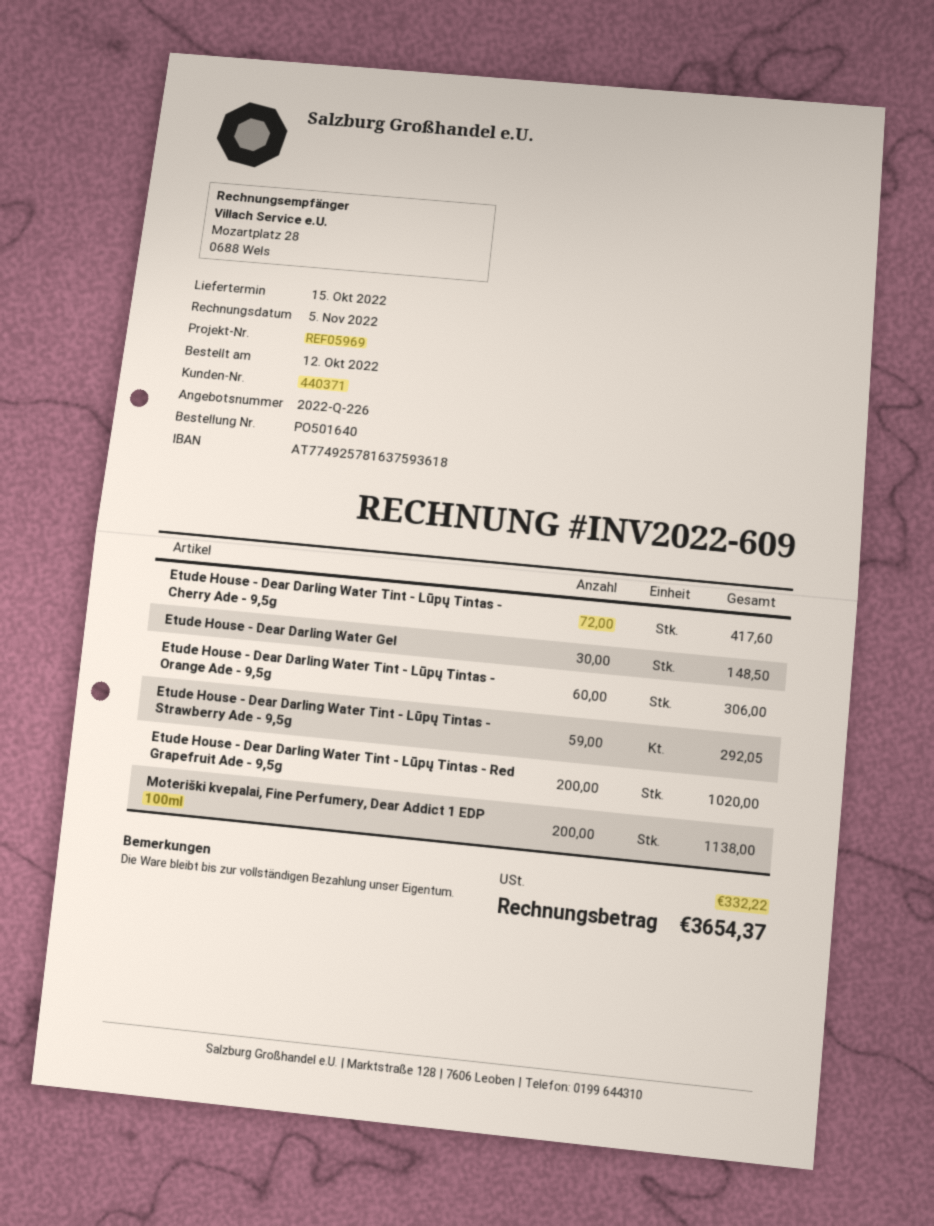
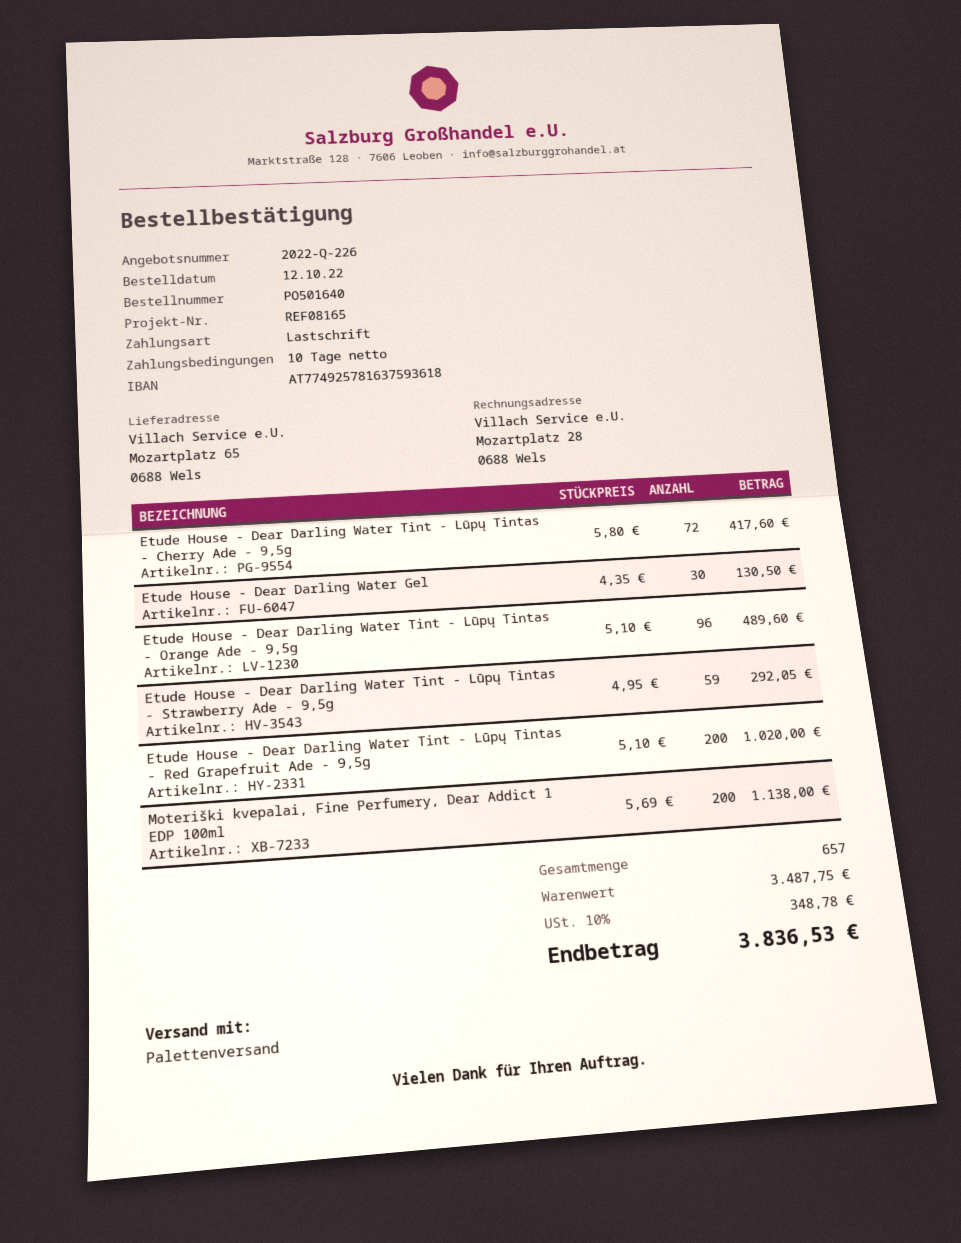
reference: REF05969 -> REF08165
Etude House - Dear Darling Water Gel: 30 for 148.50 -> 30 for 130.50
Etude House - Dear Darling Water Tint - Lūpų Tintas - Orange Ade - 9,5g: 60 for 306.00 -> 96 for 489.60
tax: 332.22 -> 348.78
total: 3654.37 -> 3836.53

